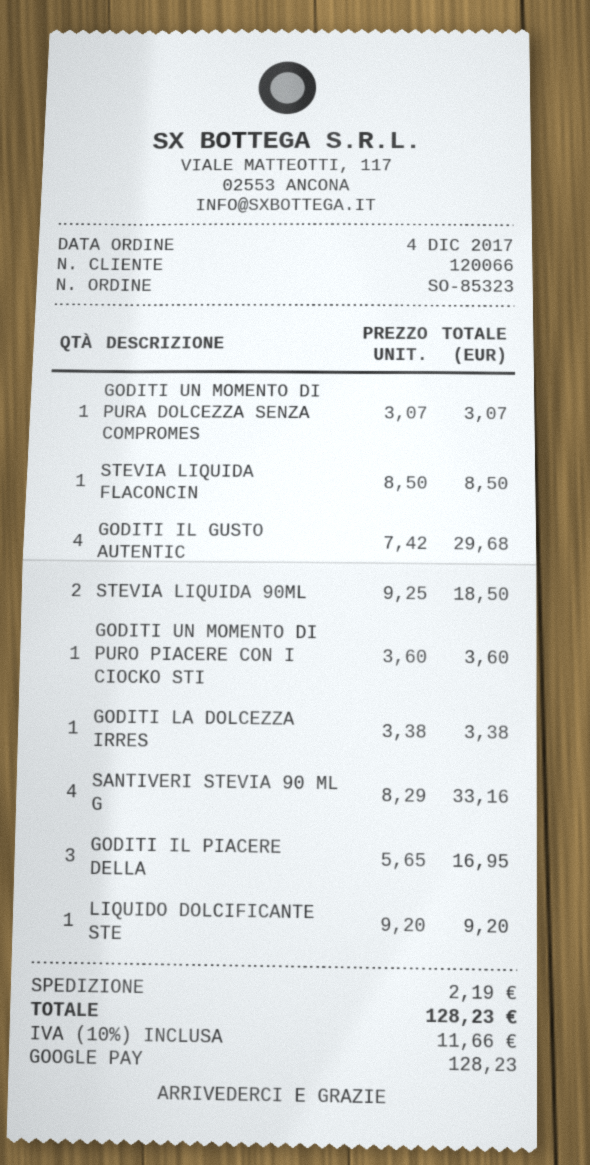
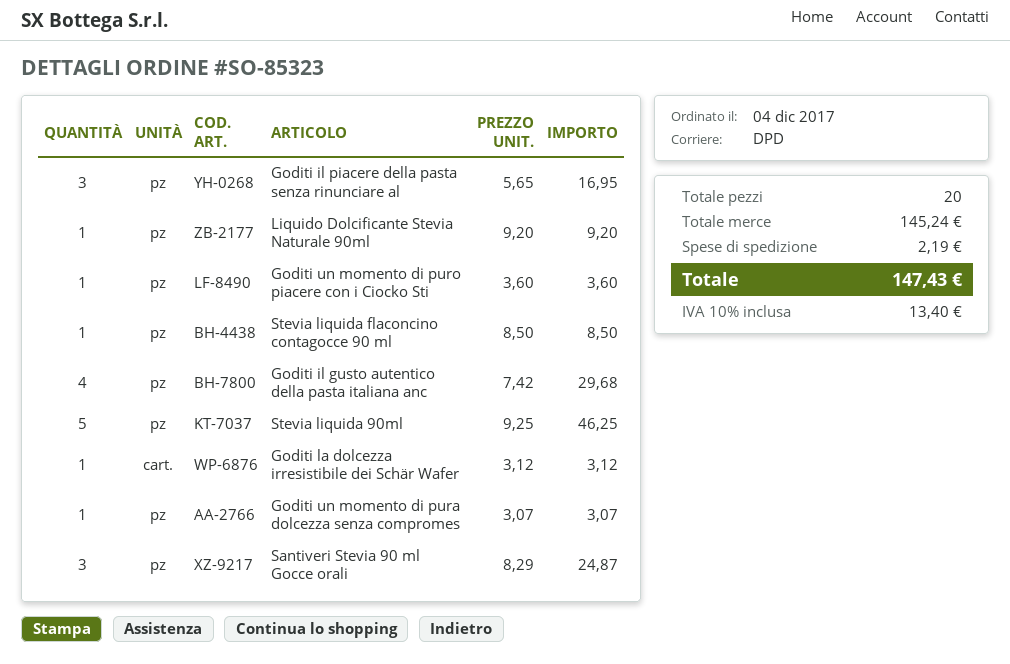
STEVIA LIQUIDA 90ML: 2 x 9.25 = 18.50 -> 5 x 9.25 = 46.25
GODITI LA DOLCEZZA IRRES: 1 x 3.38 = 3.38 -> 1 x 3.12 = 3.12
SANTIVERI STEVIA 90 ML G: 4 x 8.29 = 33.16 -> 3 x 8.29 = 24.87
tax: 10% = 11.66 -> 10% = 13.40
total: 128.23 -> 147.43

